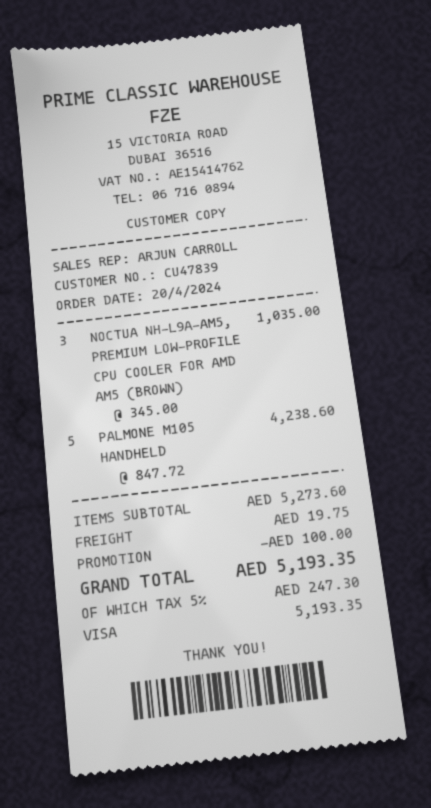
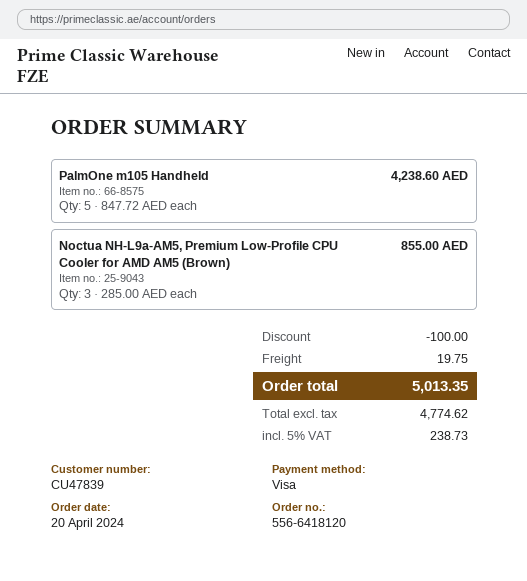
NOCTUA NH-L9A-AM5, PREMIUM LOW-PROFILE CPU COOLER FOR AMD AM5 (BROWN): 3 x 345.00 = 1035.00 -> 3 x 285.00 = 855.00
tax: 5% = 247.30 -> 5% = 238.73
total: 5193.35 -> 5013.35

